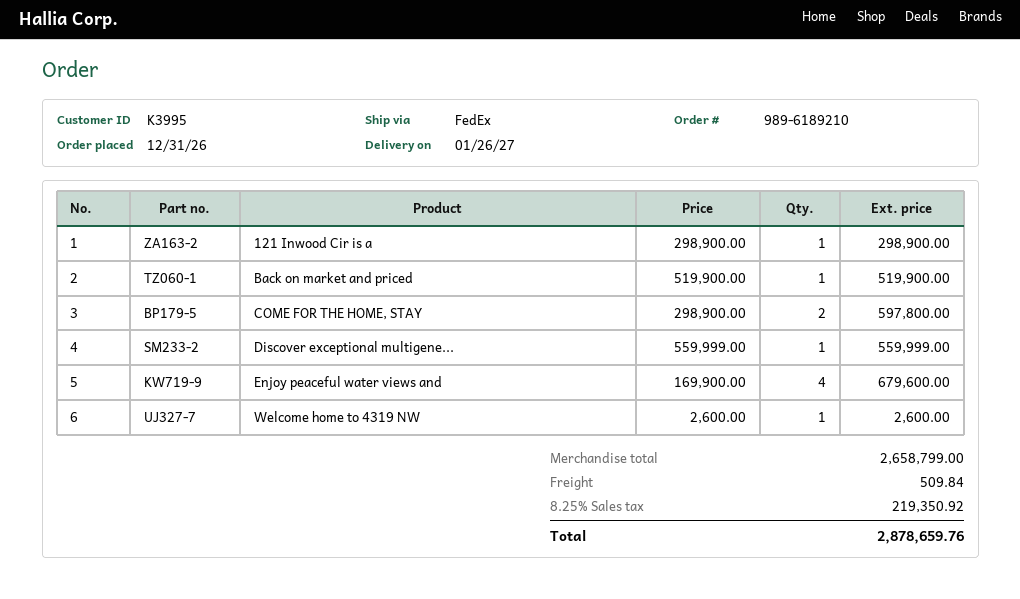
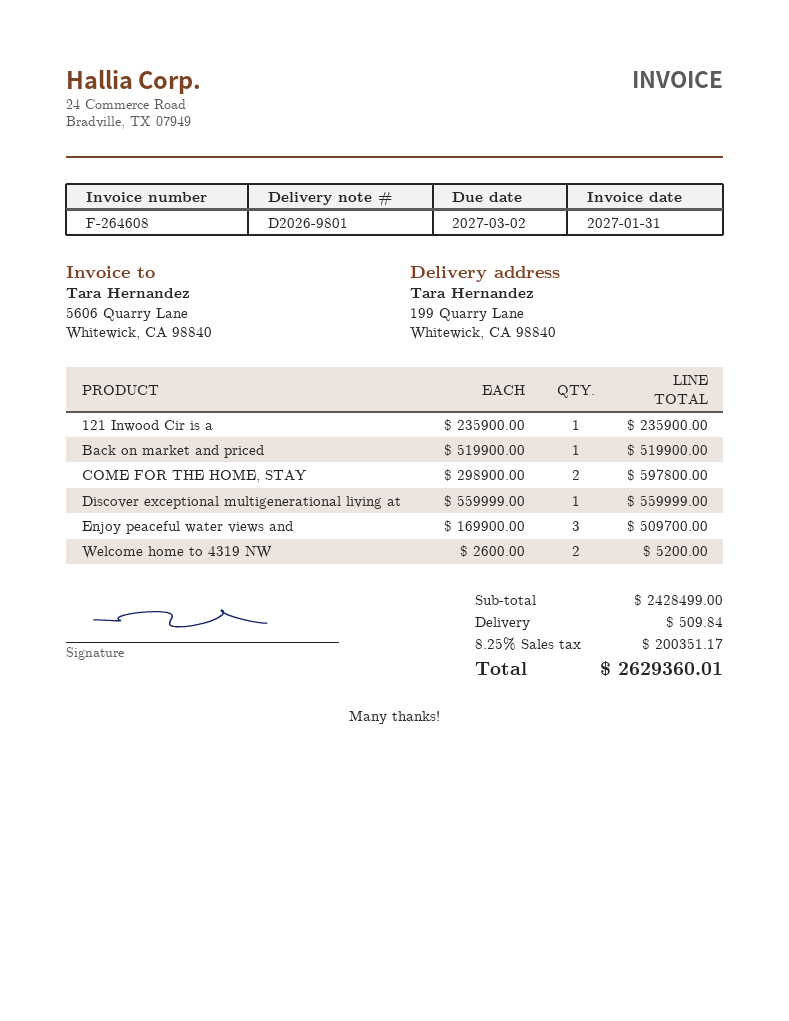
121 Inwood Cir is a: 1 x 298900.00 = 298900.00 -> 1 x 235900.00 = 235900.00
Enjoy peaceful water views and: 4 x 169900.00 = 679600.00 -> 3 x 169900.00 = 509700.00
Welcome home to 4319 NW: 1 x 2600.00 = 2600.00 -> 2 x 2600.00 = 5200.00
subtotal: 2658799.00 -> 2428499.00
tax: 8.25% = 219350.92 -> 8.25% = 200351.17
total: 2878659.76 -> 2629360.01

